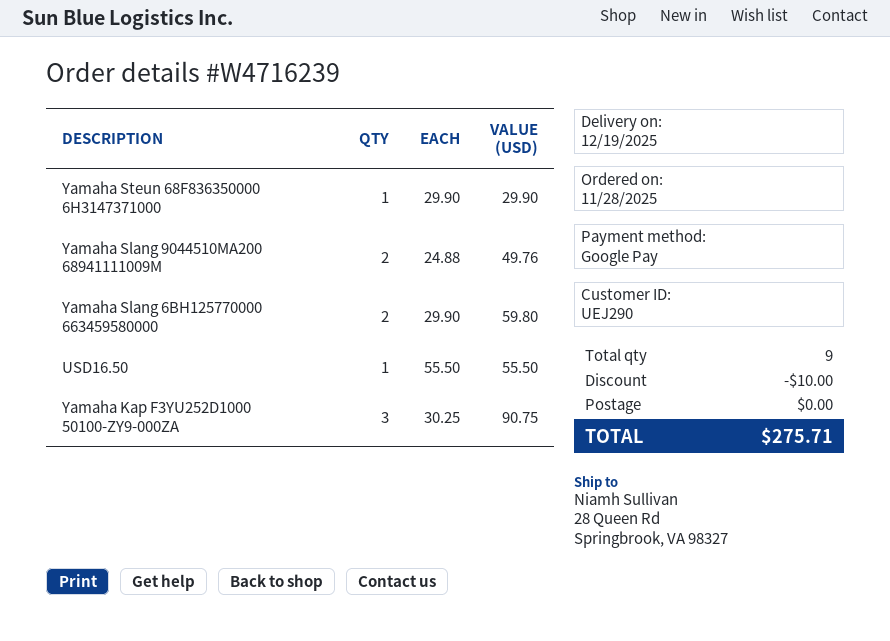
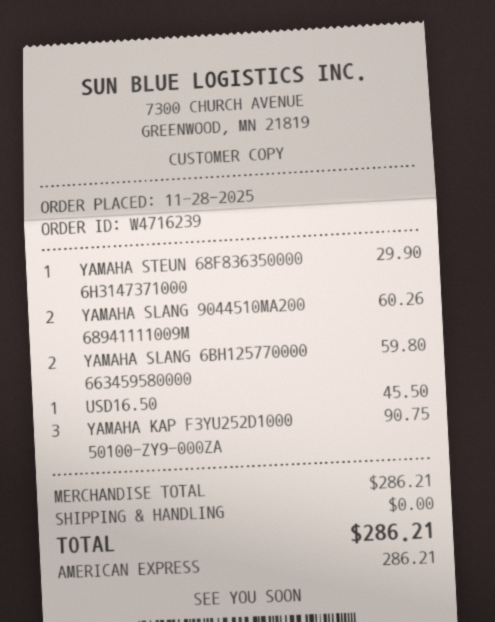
payment method: Google Pay -> American Express
Yamaha Slang 9044510MA200 68941111009M: 2 for 49.76 -> 2 for 60.26
USD16.50: 1 for 55.50 -> 1 for 45.50
discount: 10.00 -> none
total: 275.71 -> 286.21

